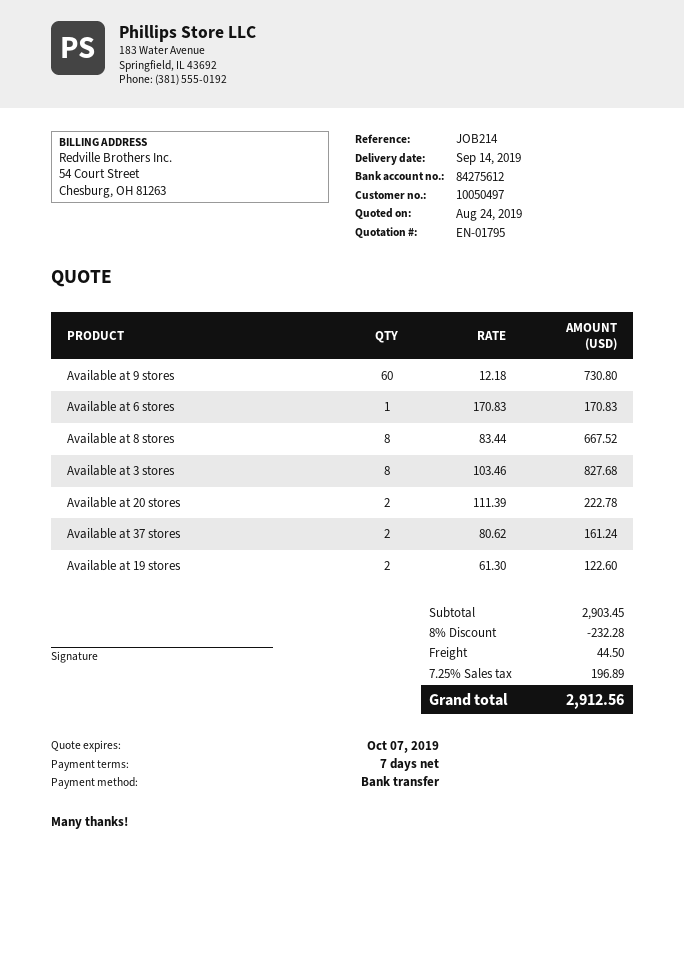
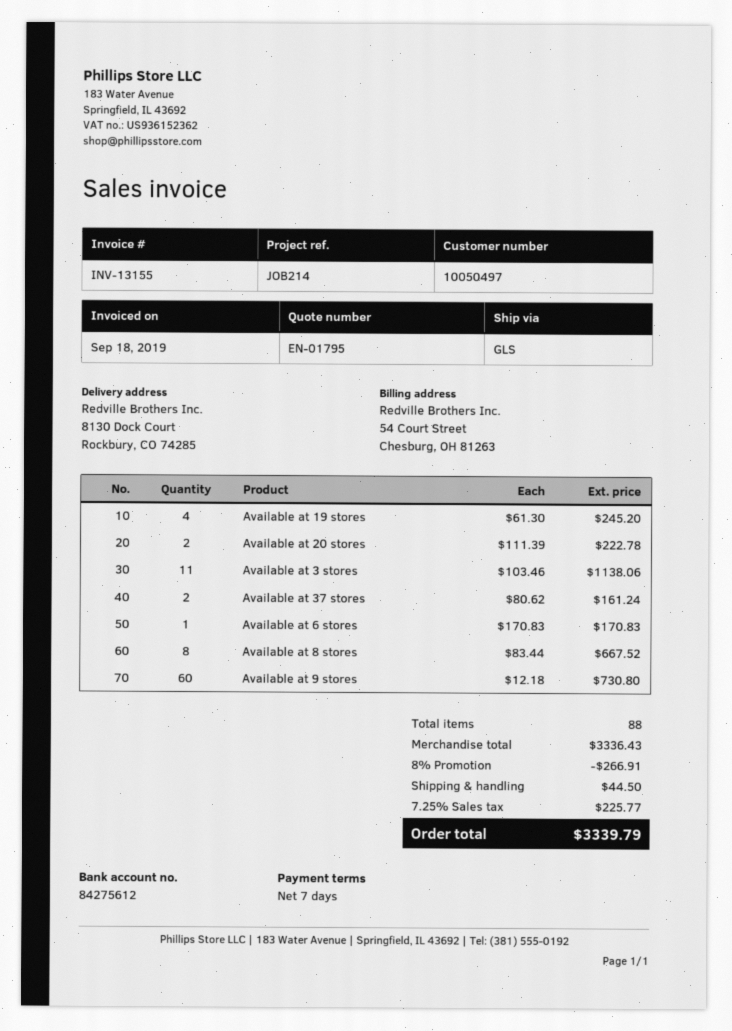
Available at 3 stores: 8 x 103.46 = 827.68 -> 11 x 103.46 = 1138.06
Available at 19 stores: 2 x 61.30 = 122.60 -> 4 x 61.30 = 245.20
subtotal: 2903.45 -> 3336.43
discount: 8% = 232.28 -> 8% = 266.91
tax: 7.25% = 196.89 -> 7.25% = 225.77
total: 2912.56 -> 3339.79

